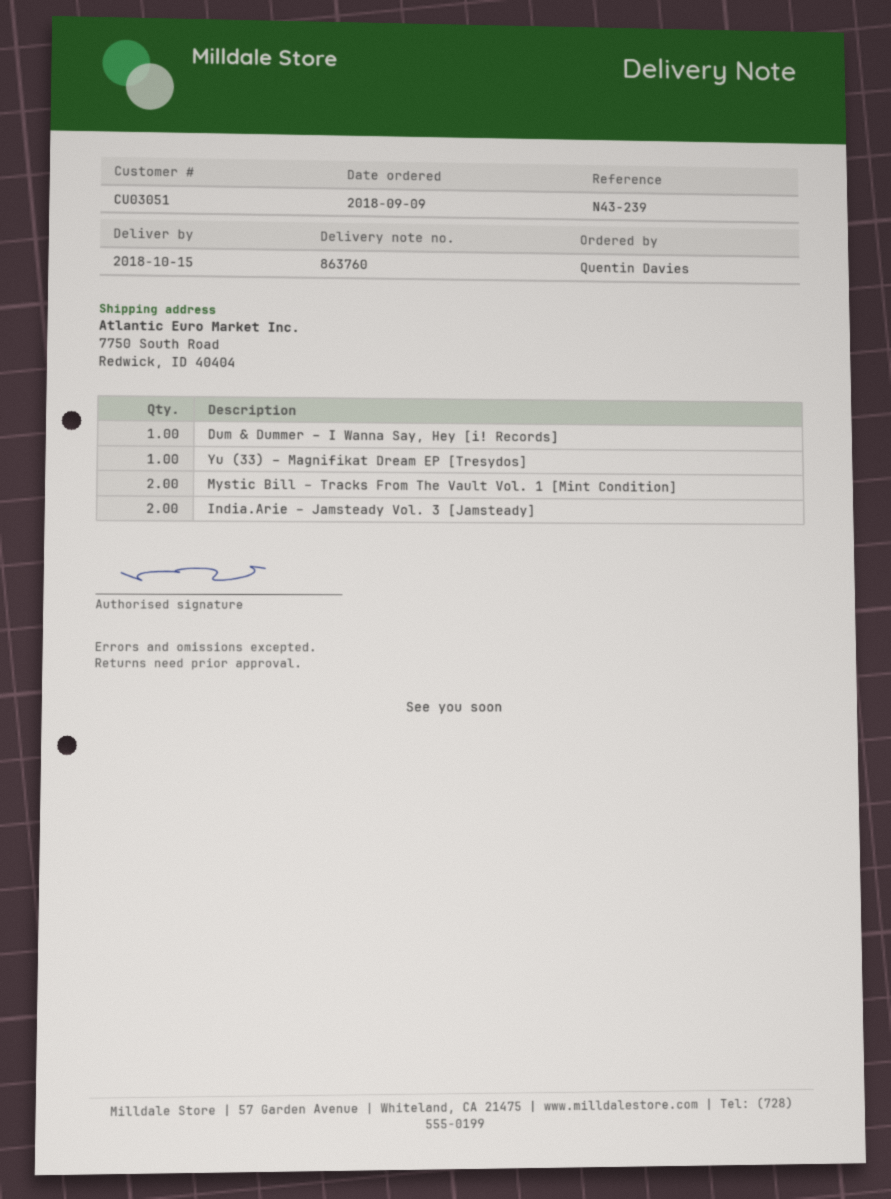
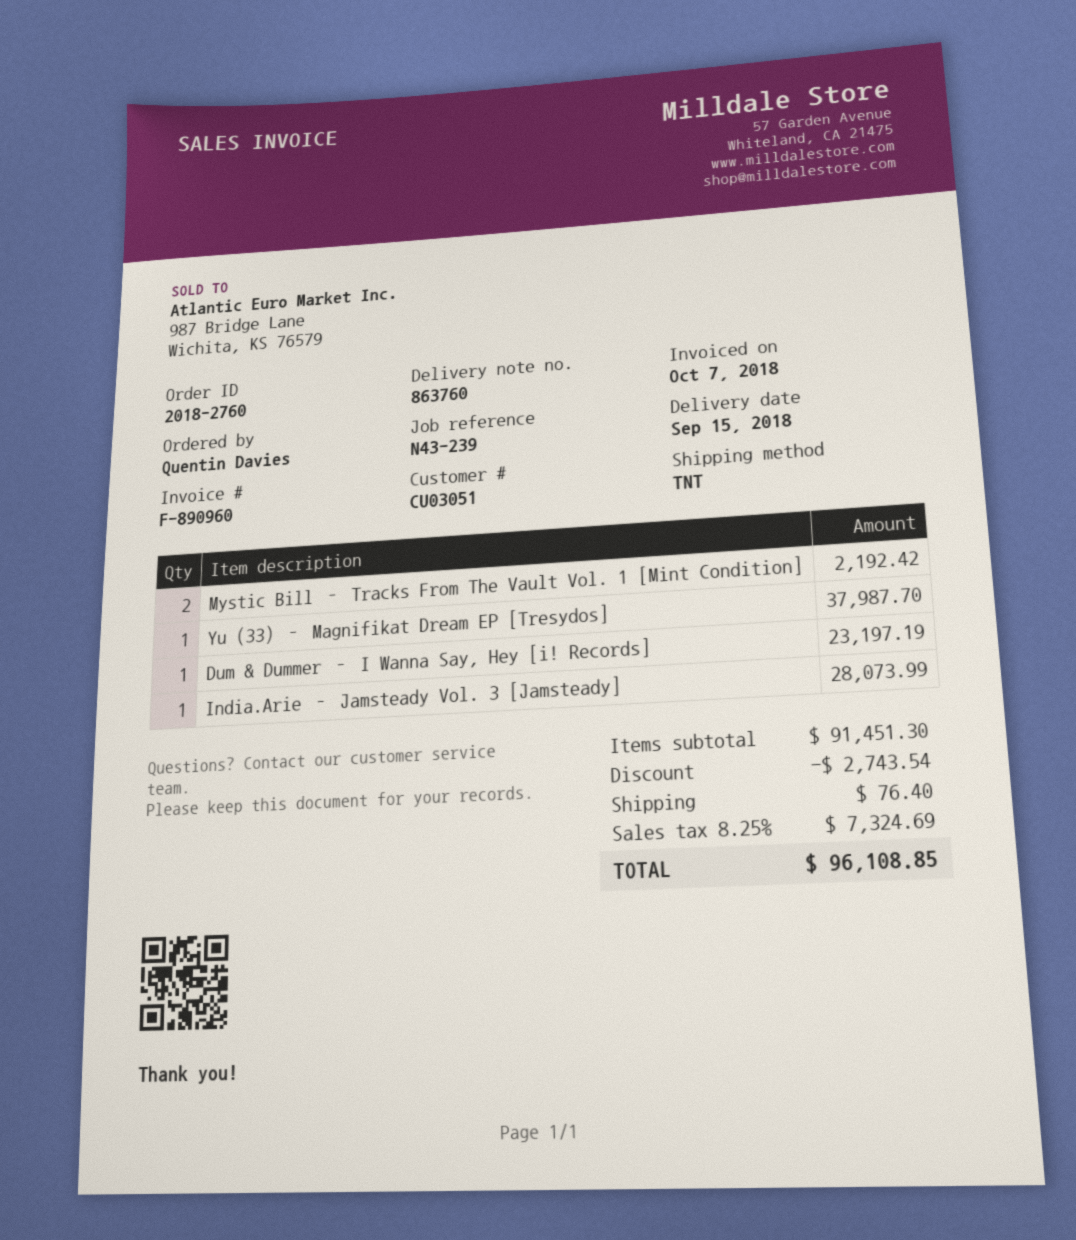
delivery date: 2018-10-15 -> 2018-09-15
India.Arie – Jamsteady Vol. 3 [Jamsteady]: 2 -> 1

